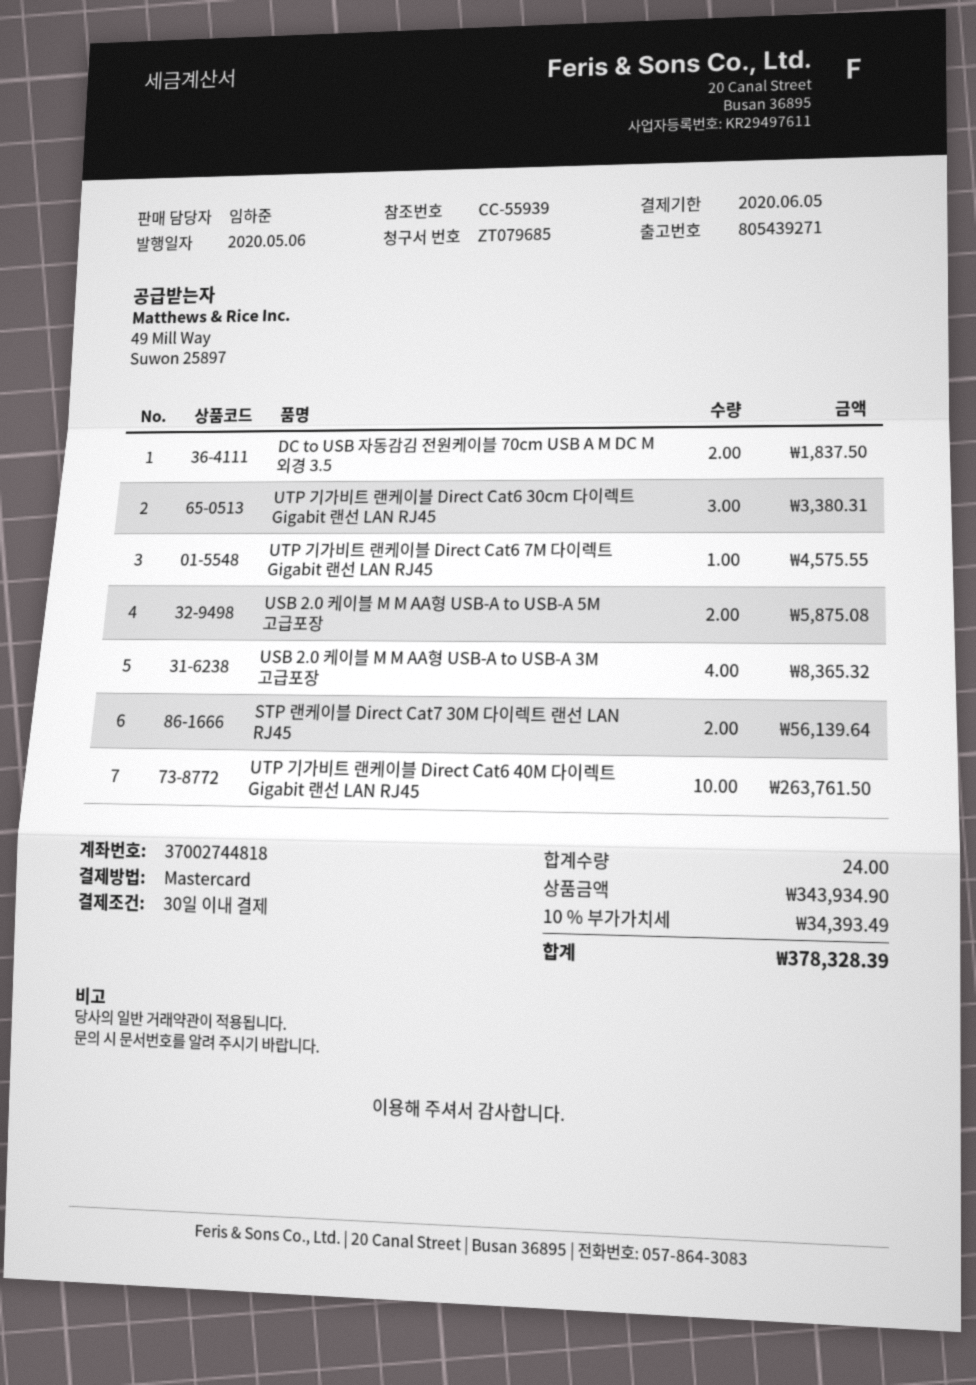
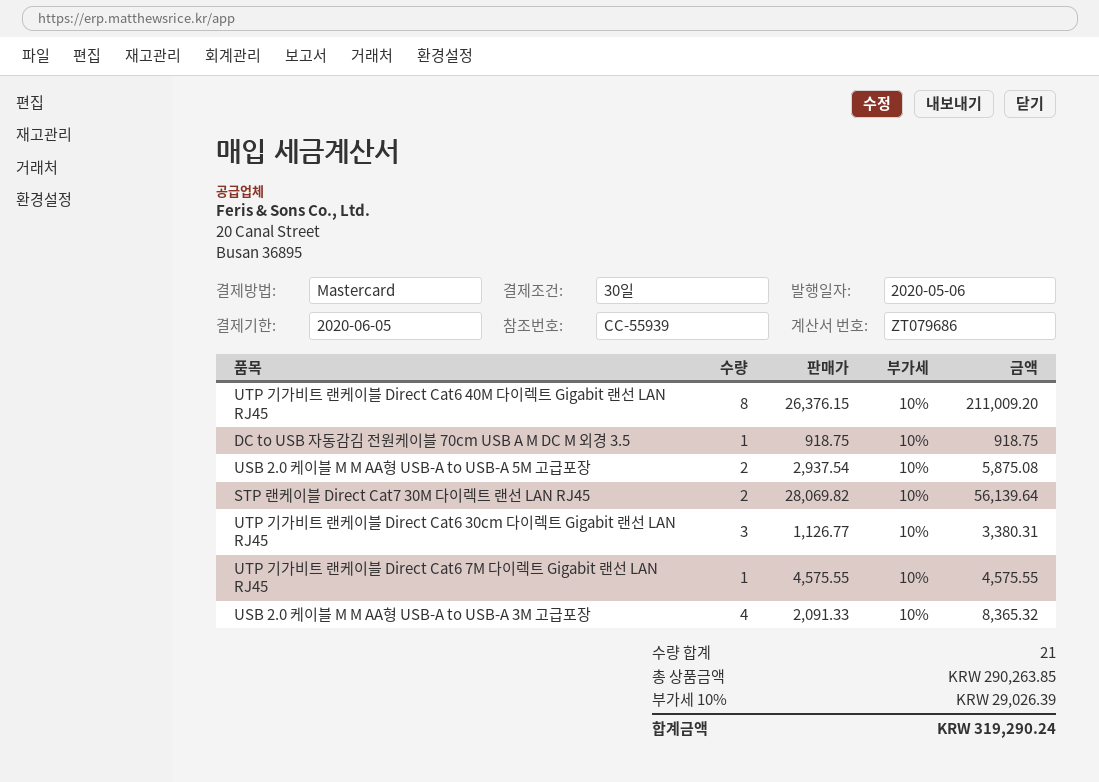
invoice number: ZT079685 -> ZT079686
DC to USB 자동감김 전원케이블 70cm USB A M DC M 외경 3.5: 2 for 1837.50 -> 1 for 918.75
UTP 기가비트 랜케이블 Direct Cat6 40M 다이렉트 Gigabit 랜선 LAN RJ45: 10 for 263761.50 -> 8 for 211009.20
total quantity: 24 -> 21
subtotal: 343934.90 -> 290263.85
tax: 10% = 34393.49 -> 10% = 29026.39
total: 378328.39 -> 319290.24

